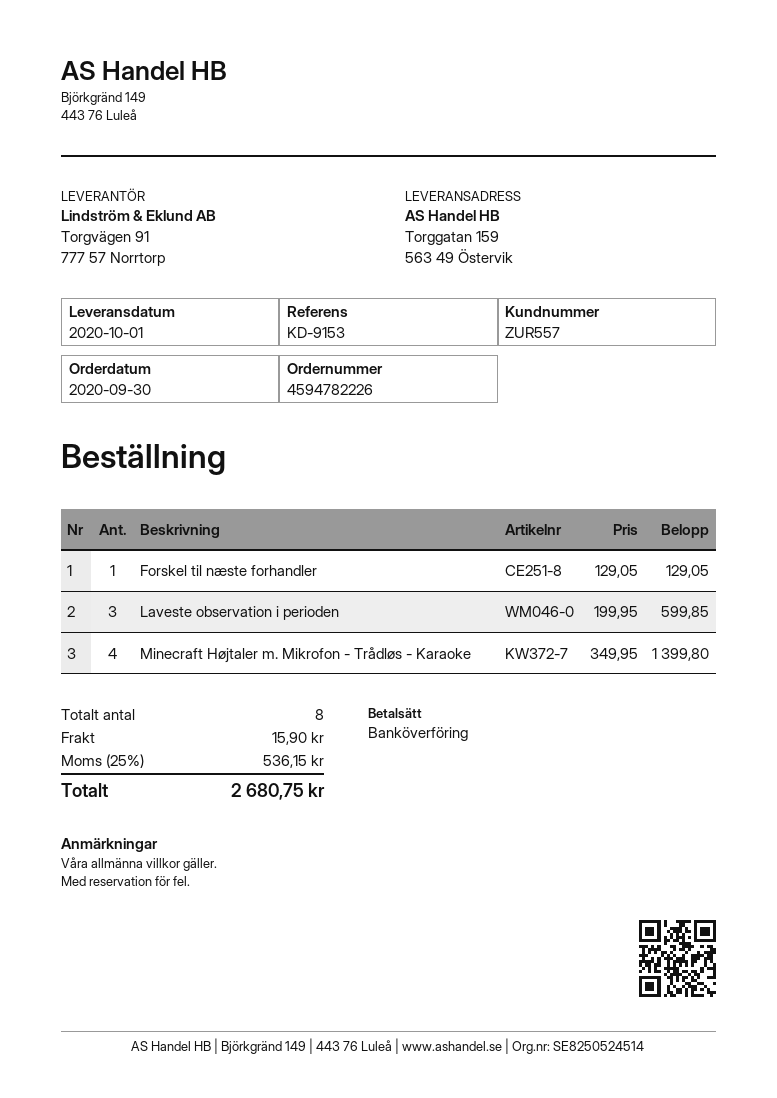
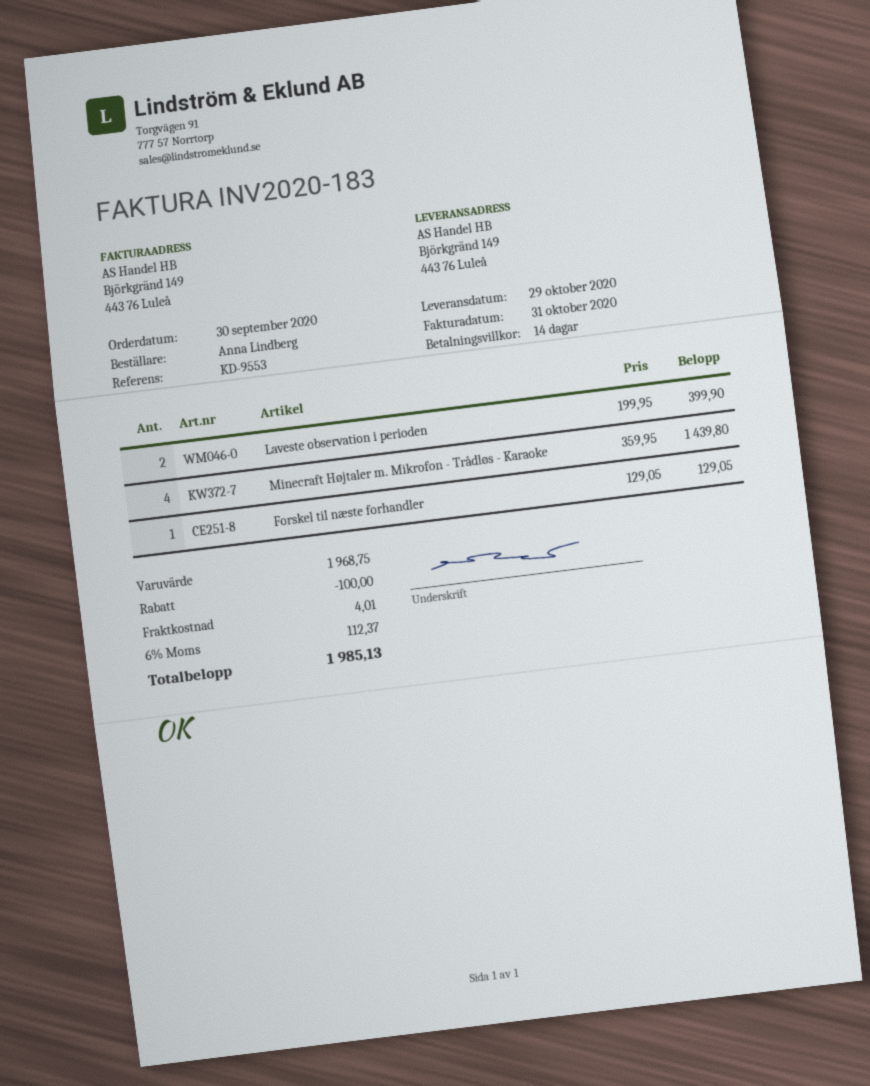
delivery date: 2020-10-01 -> 2020-10-29
reference: KD-9153 -> KD-9553
ship to: Torggatan 159, 563 49 Östervik -> Björkgränd 149, 443 76 Luleå
Laveste observation i perioden: 3 x 199.95 = 599.85 -> 2 x 199.95 = 399.90
Minecraft Højtaler m. Mikrofon - Trådløs - Karaoke: 4 x 349.95 = 1399.80 -> 4 x 359.95 = 1439.80
discount: none -> 100.00
shipping: 15.90 -> 4.01
tax: 25% = 536.15 -> 6% = 112.37
total: 2680.75 -> 1985.13

